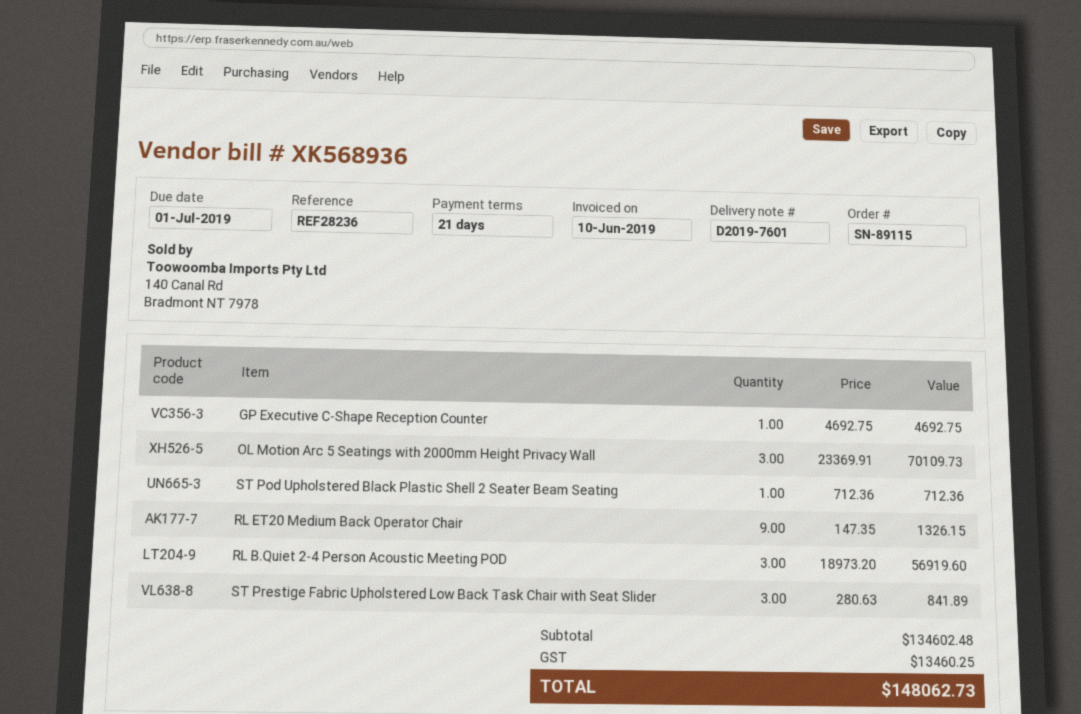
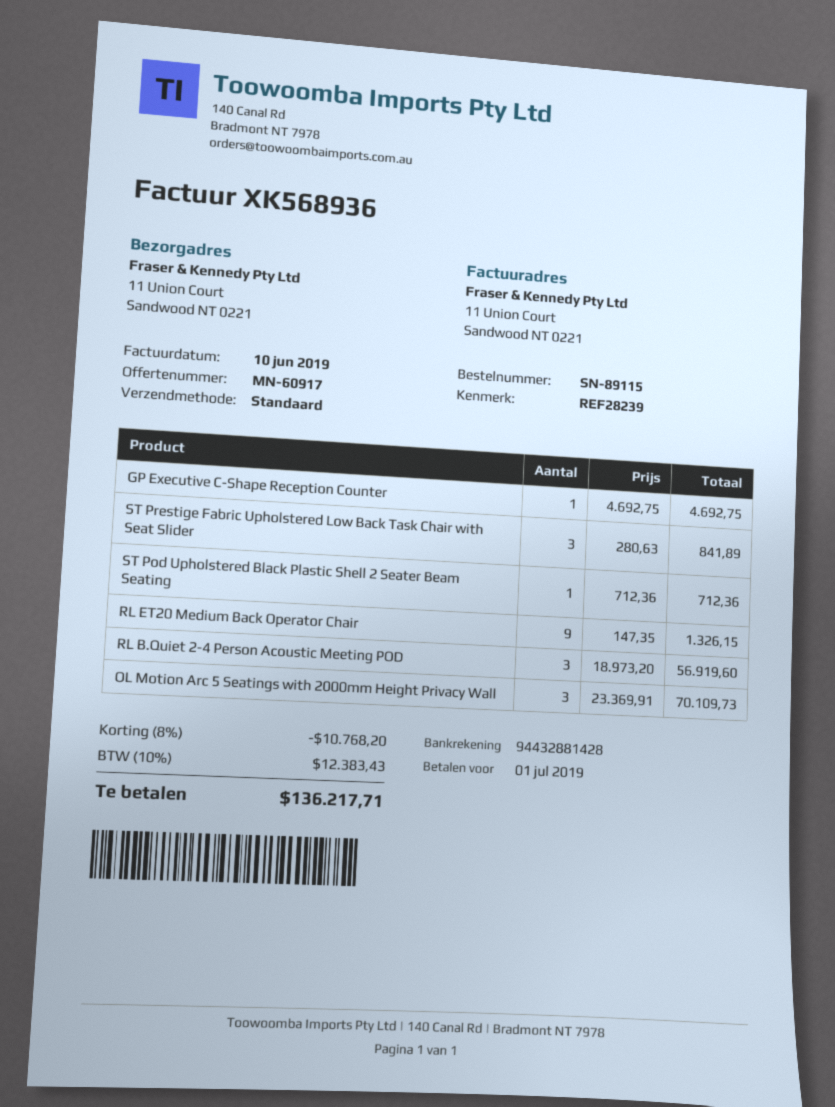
reference: REF28236 -> REF28239
discount: none -> 8% = 10768.20
tax: 13460.25 -> 12383.43
total: 148062.73 -> 136217.71

